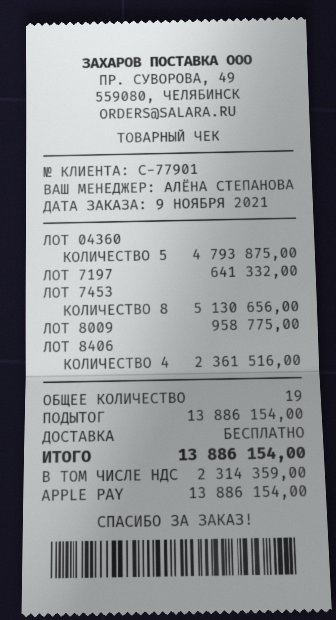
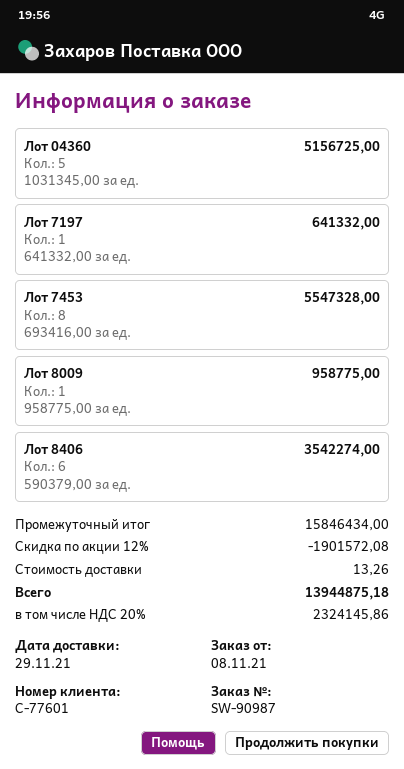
order date: 2021-11-09 -> 2021-11-08
customer number: C-77901 -> C-77601
ЛОТ 04360: 5 for 4793875.00 -> 5 for 5156725.00
ЛОТ 7453: 8 for 5130656.00 -> 8 for 5547328.00
ЛОТ 8406: 4 for 2361516.00 -> 6 for 3542274.00
subtotal: 13886154.00 -> 15846434.00
discount: none -> 12% = 1901572.08
shipping: 0.00 -> 13.26
tax: 2314359.00 -> 2324145.86
total: 13886154.00 -> 13944875.18

